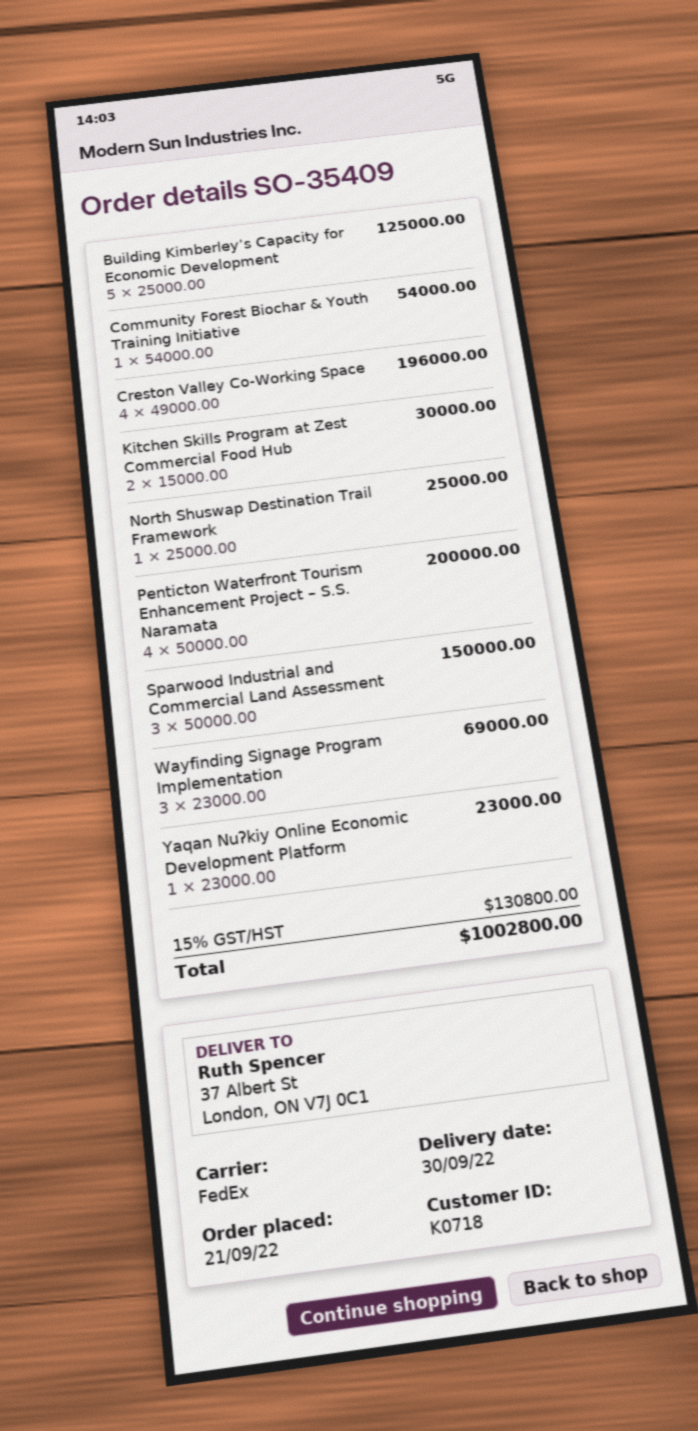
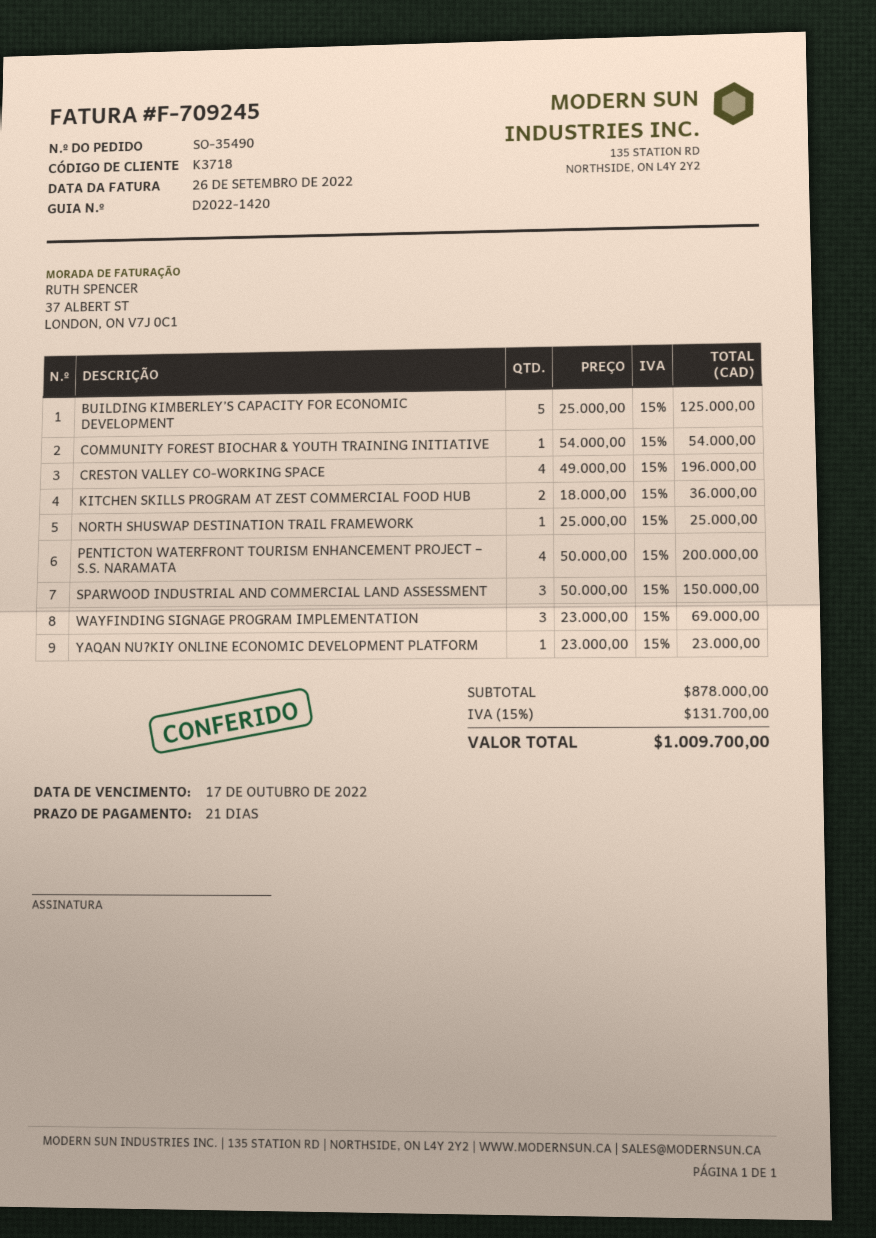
order number: SO-35409 -> SO-35490
customer number: K0718 -> K3718
Kitchen Skills Program at Zest Commercial Food Hub: 2 x 15000.00 = 30000.00 -> 2 x 18000.00 = 36000.00
tax: 15% = 130800.00 -> 15% = 131700.00
total: 1002800.00 -> 1009700.00

